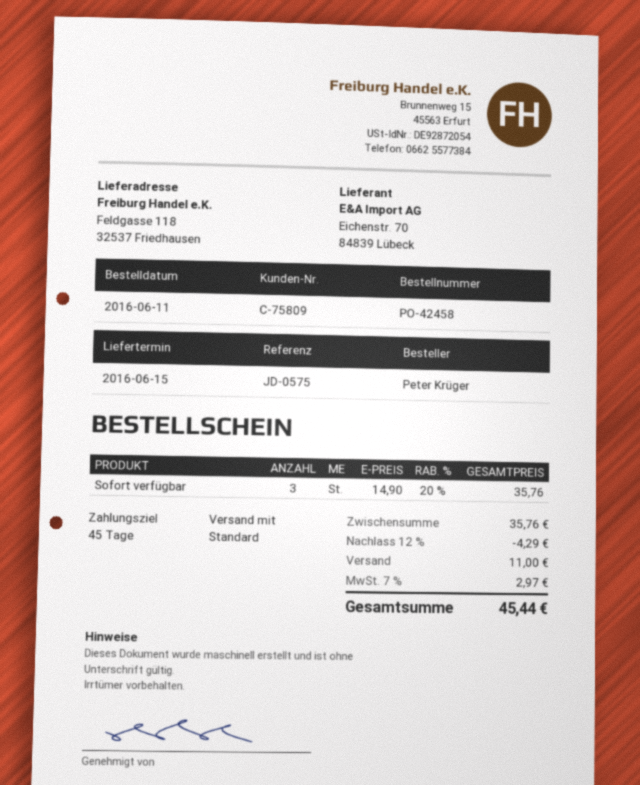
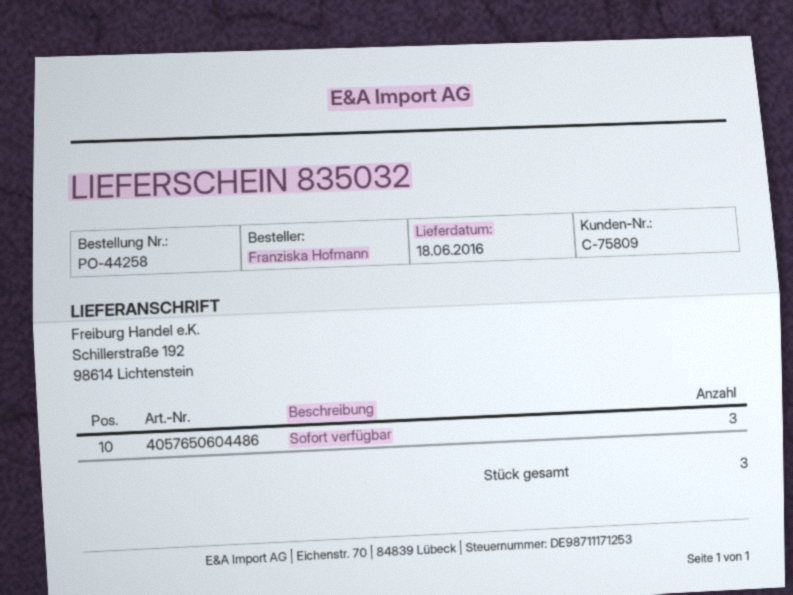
order number: PO-42458 -> PO-44258
delivery date: 2016-06-15 -> 2016-06-18
ordered by: Peter Krüger -> Franziska Hofmann
ship to: Feldgasse 118, 32537 Friedhausen -> Schillerstraße 192, 98614 Lichtenstein

